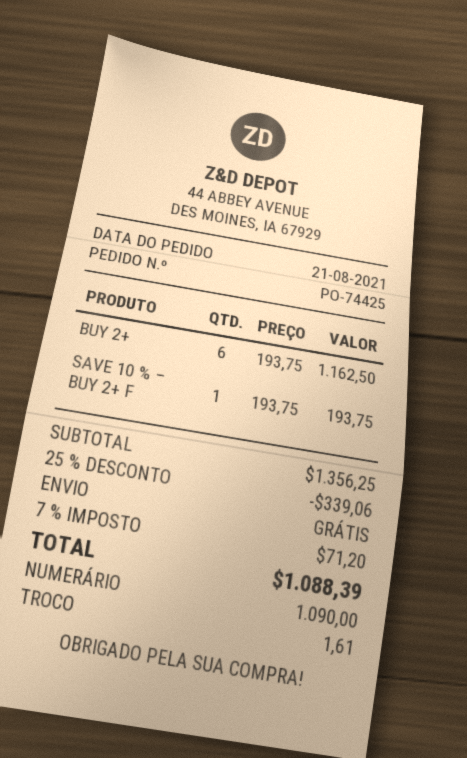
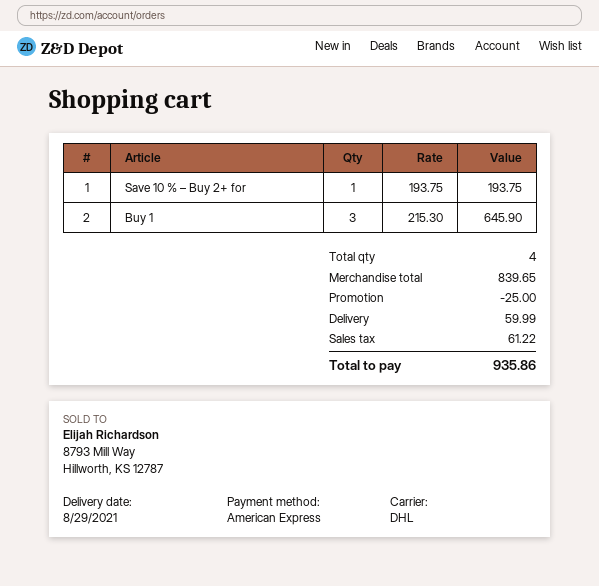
payment method: cash -> American Express
BUY 2+: 6 x 193.75 = 1162.50 -> none
Buy 1: none -> 3 x 215.30 = 645.90
subtotal: 1356.25 -> 839.65
discount: 339.06 -> 25.00
shipping: 0.00 -> 59.99
tax: 71.20 -> 61.22
total: 1088.39 -> 935.86

